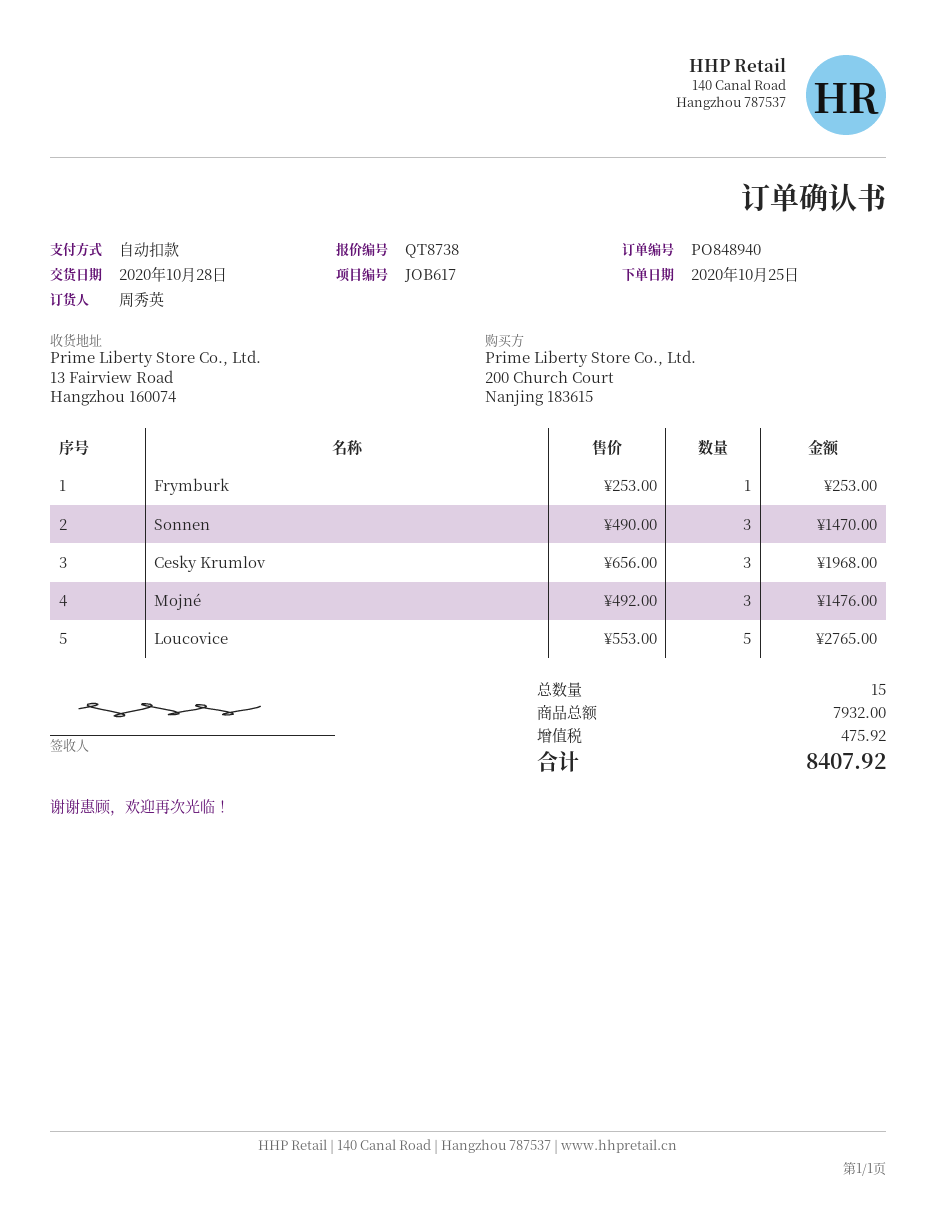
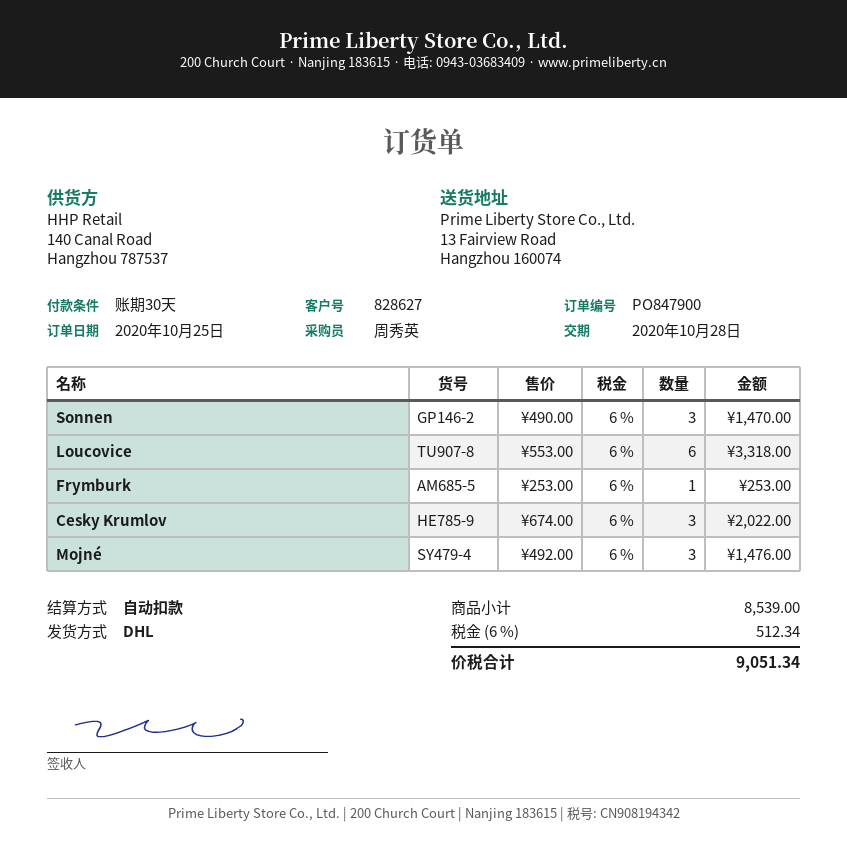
order number: PO848940 -> PO847900
Cesky Krumlov: 3 x 656.00 = 1968.00 -> 3 x 674.00 = 2022.00
Loucovice: 5 x 553.00 = 2765.00 -> 6 x 553.00 = 3318.00
subtotal: 7932.00 -> 8539.00
tax: 475.92 -> 512.34
total: 8407.92 -> 9051.34

